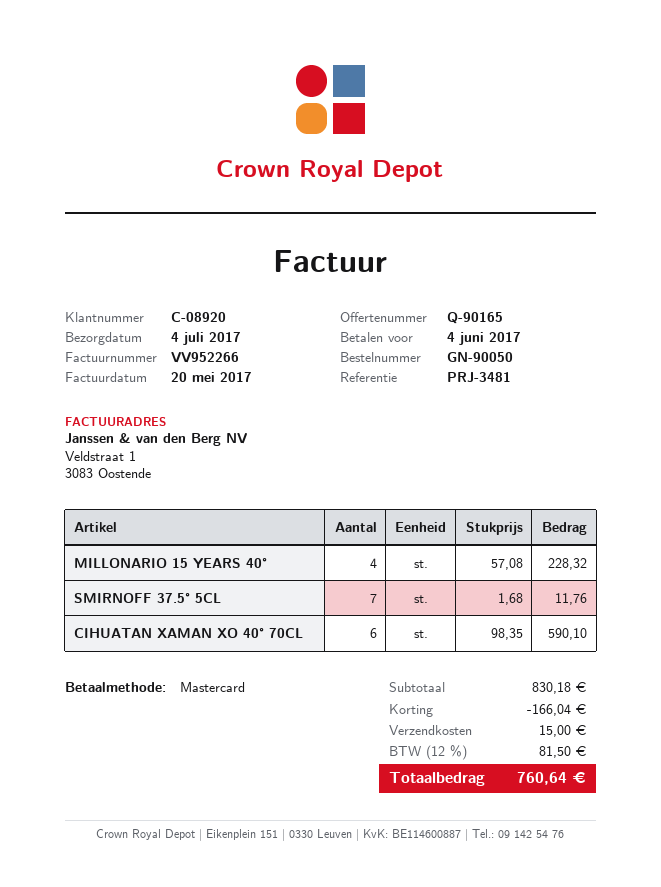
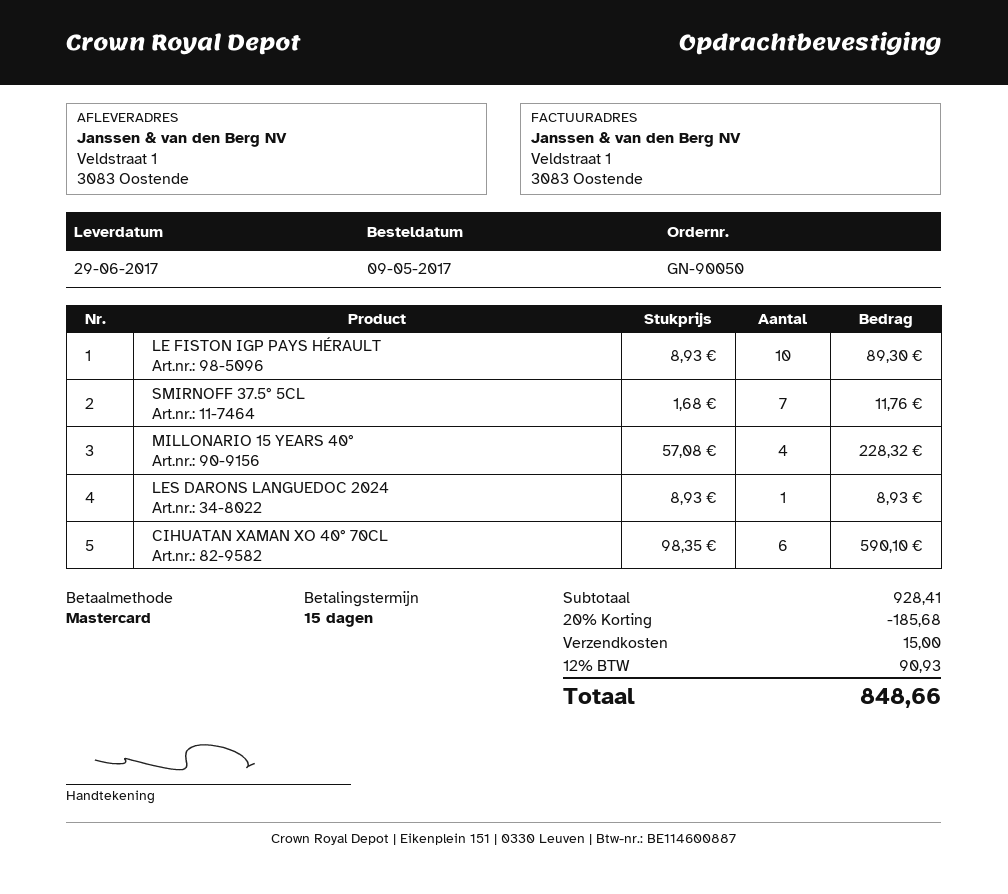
delivery date: 2017-07-04 -> 2017-06-29
LE FISTON IGP PAYS HÉRAULT: none -> 10 x 8.93 = 89.30
LES DARONS LANGUEDOC 2024: none -> 1 x 8.93 = 8.93
subtotal: 830.18 -> 928.41
discount: 166.04 -> 185.68
tax: 12% = 81.50 -> 12% = 90.93
total: 760.64 -> 848.66

